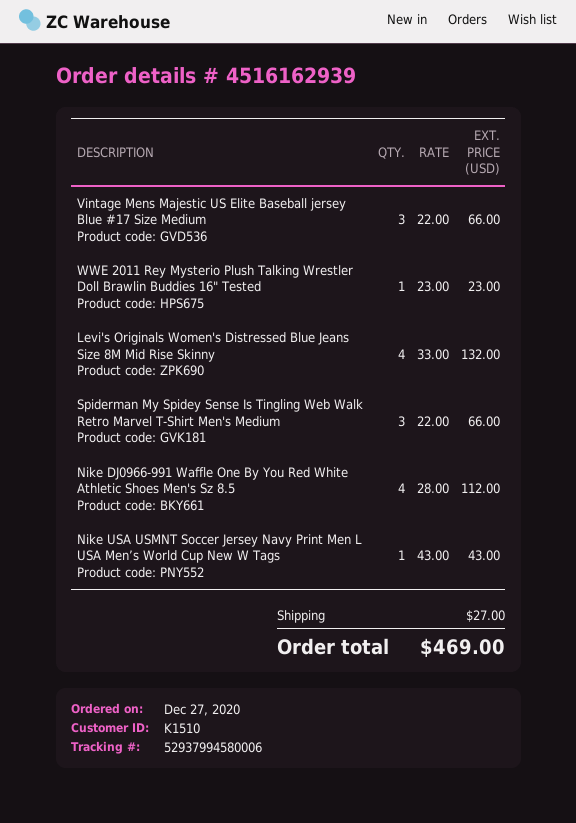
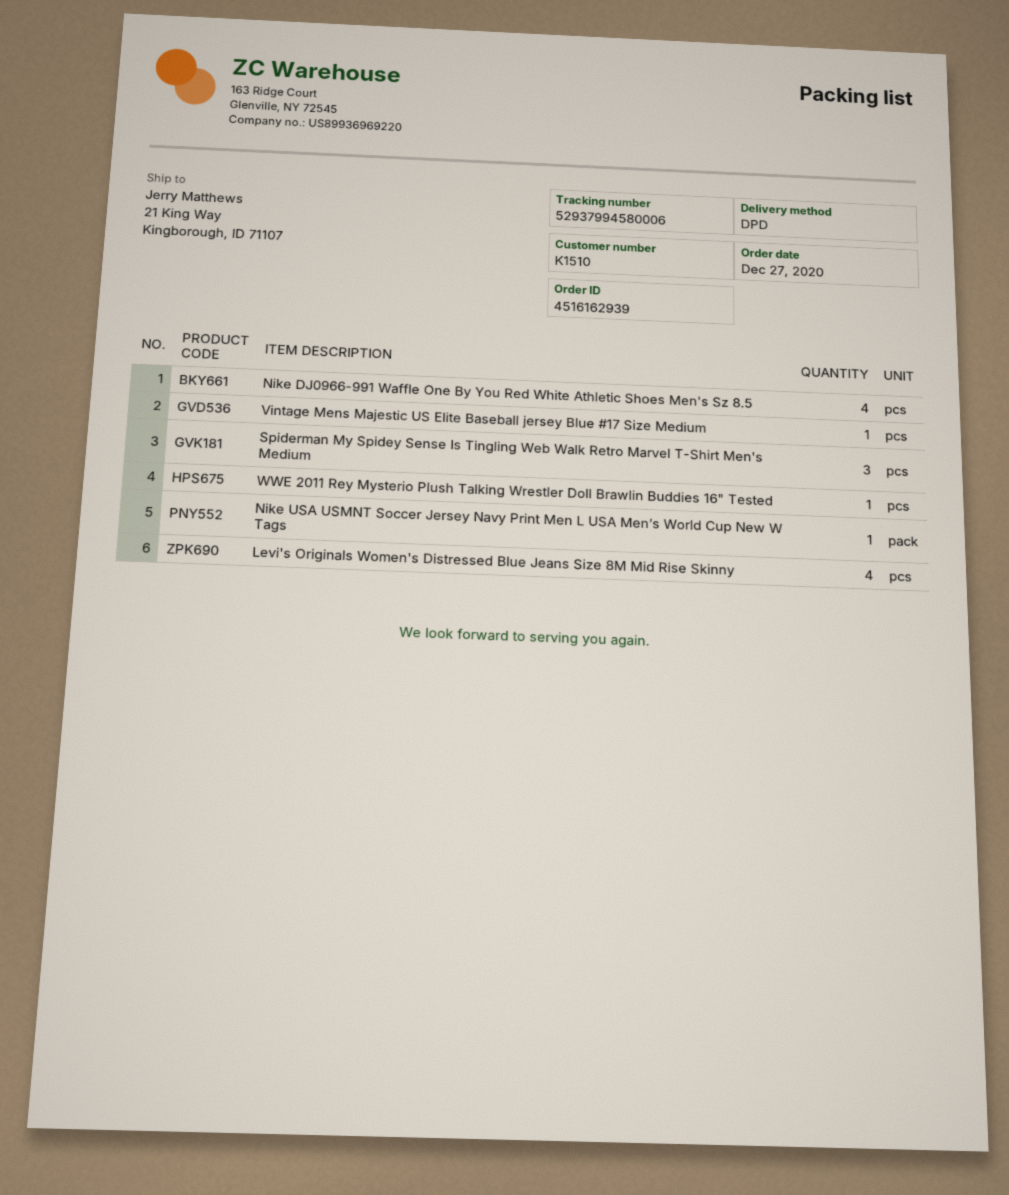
Vintage Mens Majestic US Elite Baseball jersey Blue #17 Size Medium: 3 -> 1

